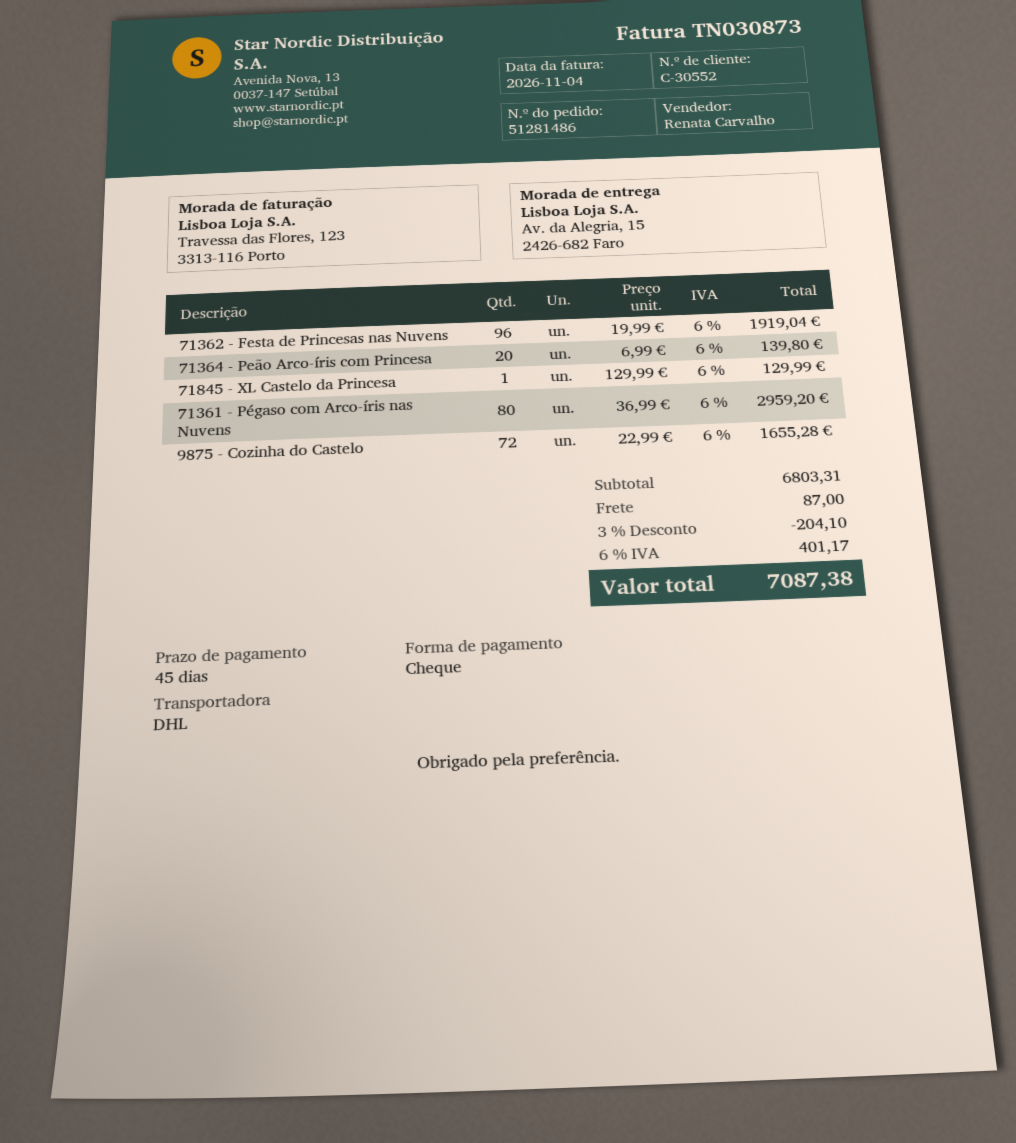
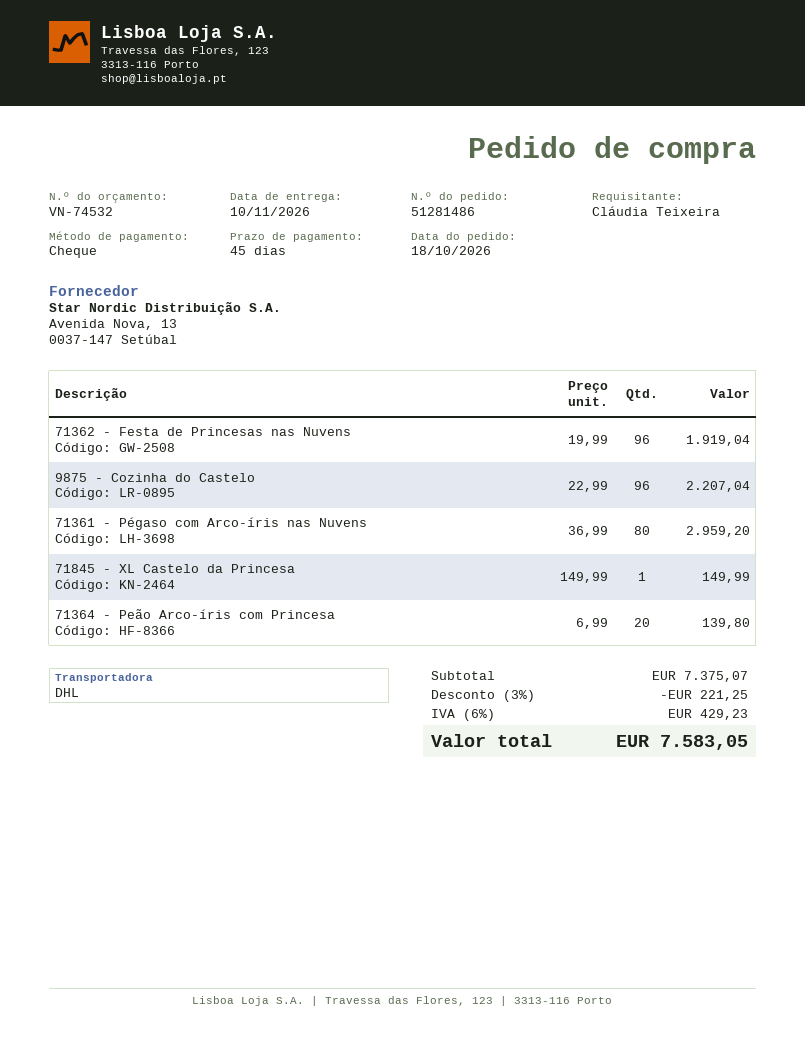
71845 - XL Castelo da Princesa: 1 x 129.99 = 129.99 -> 1 x 149.99 = 149.99
9875 - Cozinha do Castelo: 72 x 22.99 = 1655.28 -> 96 x 22.99 = 2207.04
subtotal: 6803.31 -> 7375.07
discount: 3% = 204.10 -> 3% = 221.25
shipping: 87.00 -> none
tax: 6% = 401.17 -> 6% = 429.23
total: 7087.38 -> 7583.05

